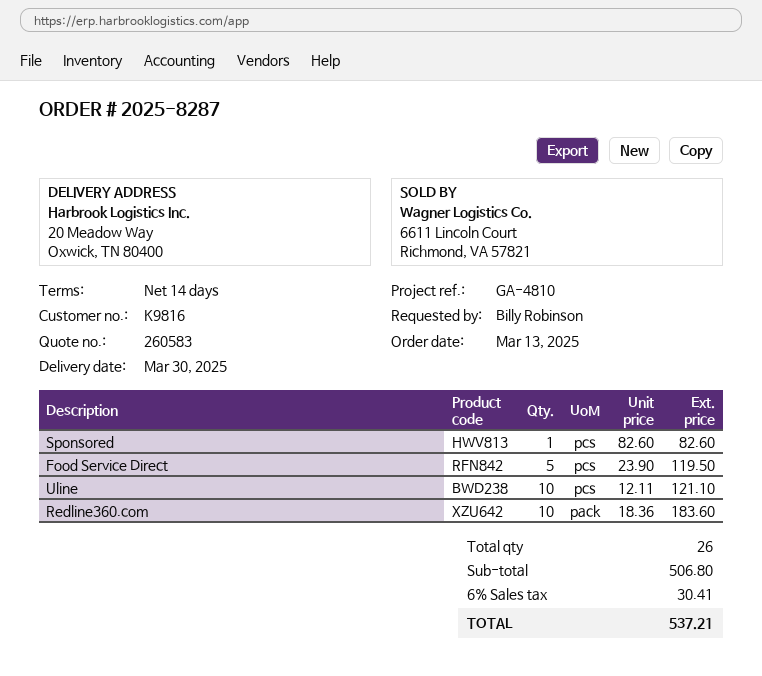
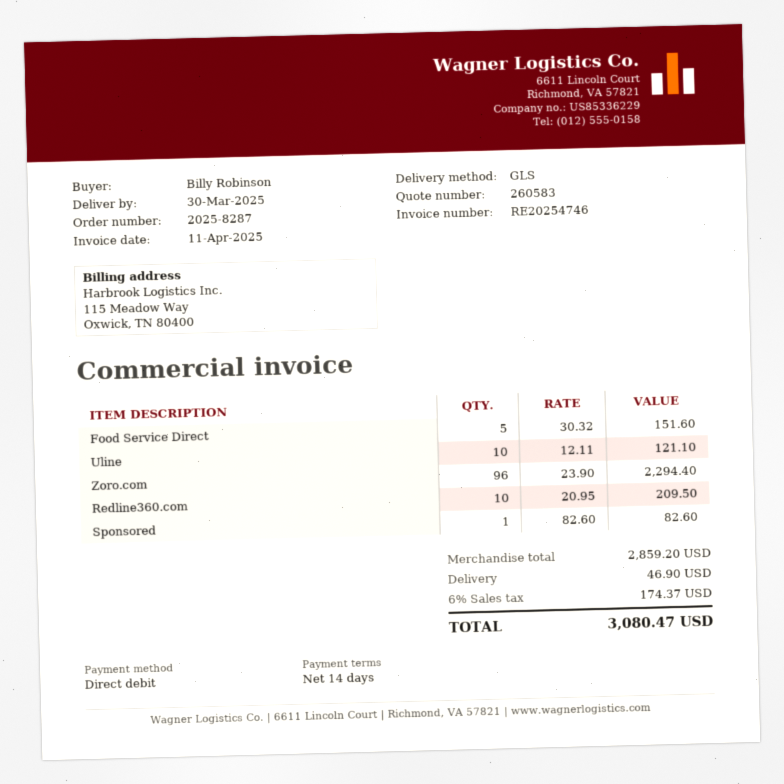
Food Service Direct: 5 x 23.90 = 119.50 -> 5 x 30.32 = 151.60
Redline360.com: 10 x 18.36 = 183.60 -> 10 x 20.95 = 209.50
Zoro.com: none -> 96 x 23.90 = 2294.40
subtotal: 506.80 -> 2859.20
shipping: none -> 46.90
tax: 6% = 30.41 -> 6% = 174.37
total: 537.21 -> 3080.47

